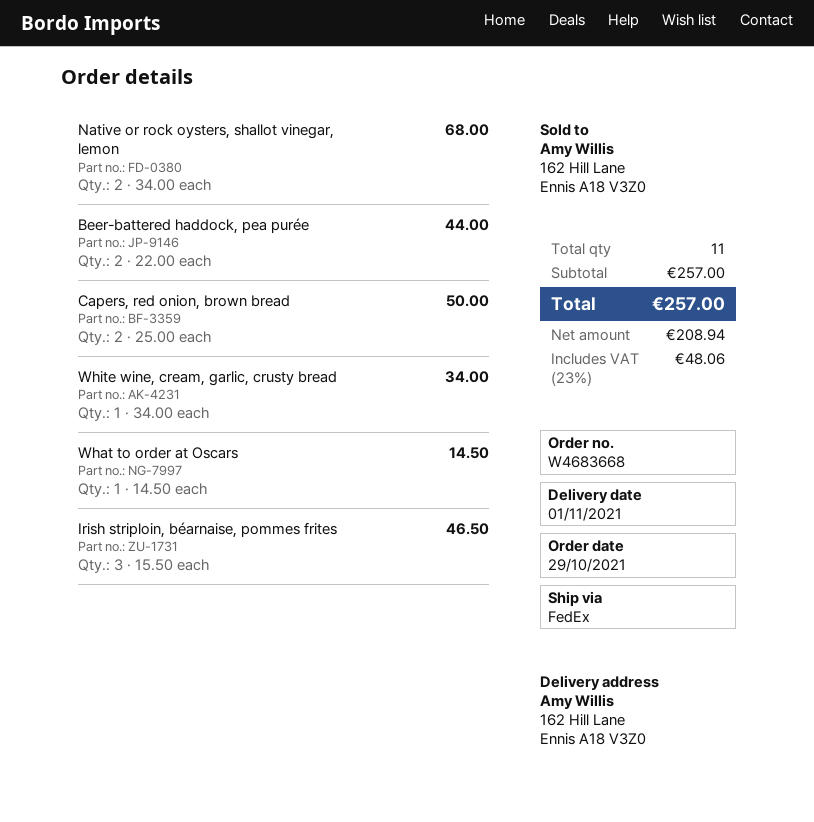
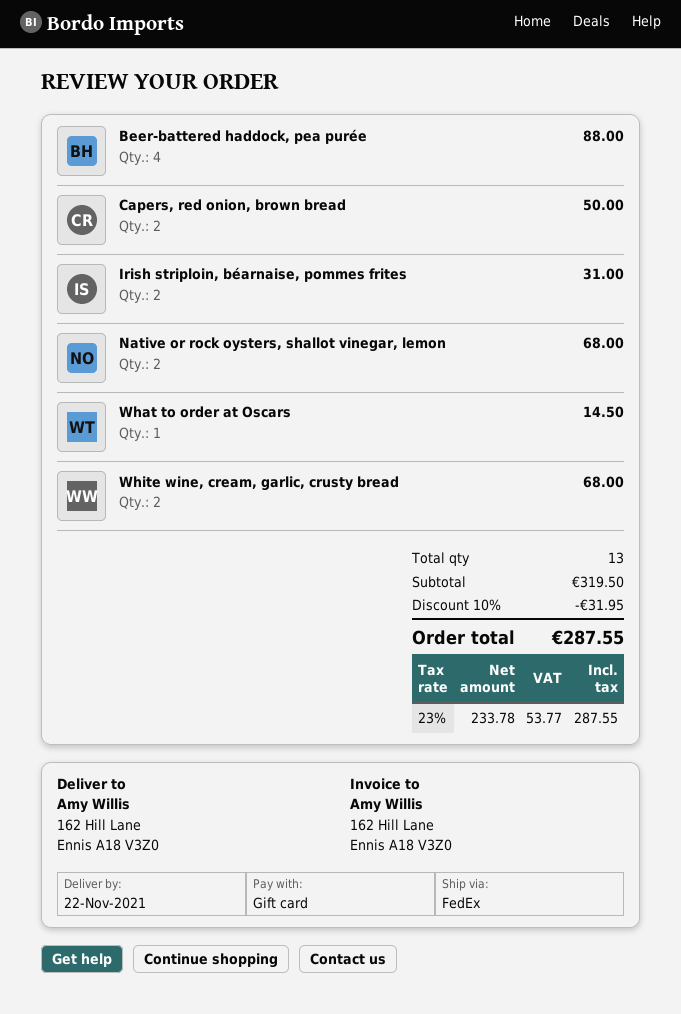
delivery date: 2021-11-01 -> 2021-11-22
Beer-battered haddock, pea purée: 2 for 44.00 -> 4 for 88.00
White wine, cream, garlic, crusty bread: 1 for 34.00 -> 2 for 68.00
Irish striploin, béarnaise, pommes frites: 3 for 46.50 -> 2 for 31.00
total quantity: 11 -> 13
subtotal: 257.00 -> 319.50
discount: none -> 10% = 31.95
net: 208.94 -> 233.78
tax: 23% = 48.06 -> 23% = 53.77
total: 257.00 -> 287.55

